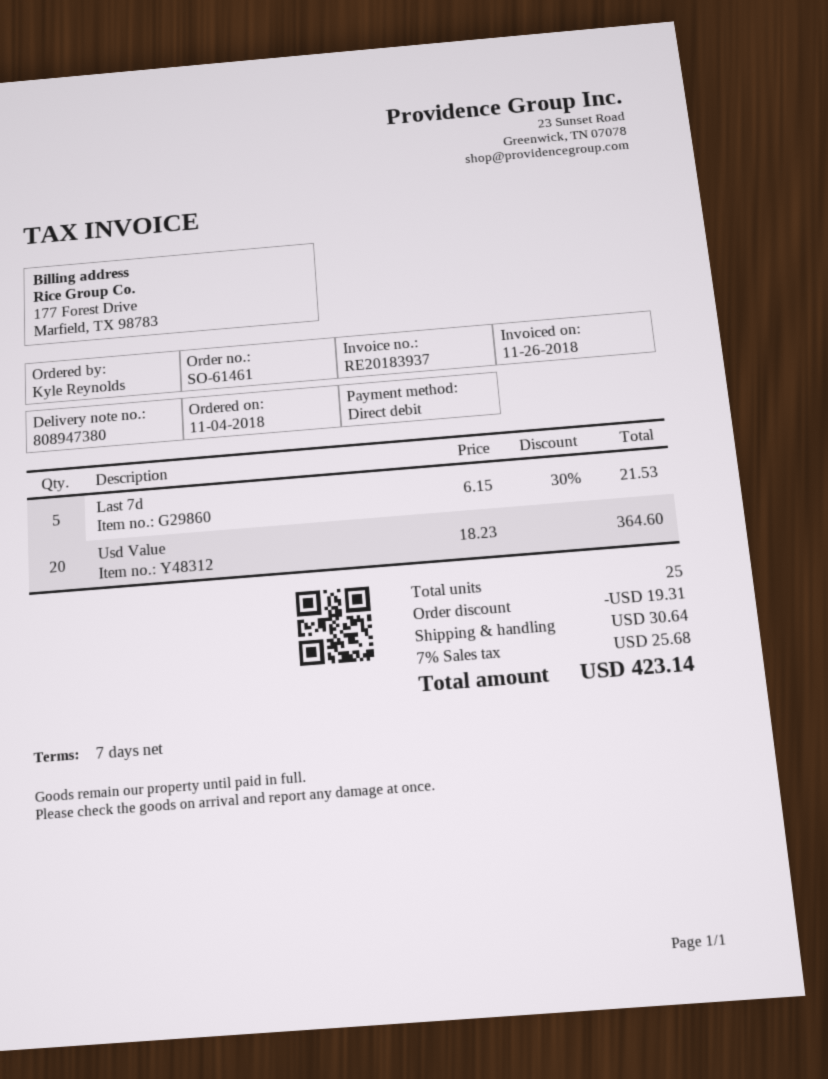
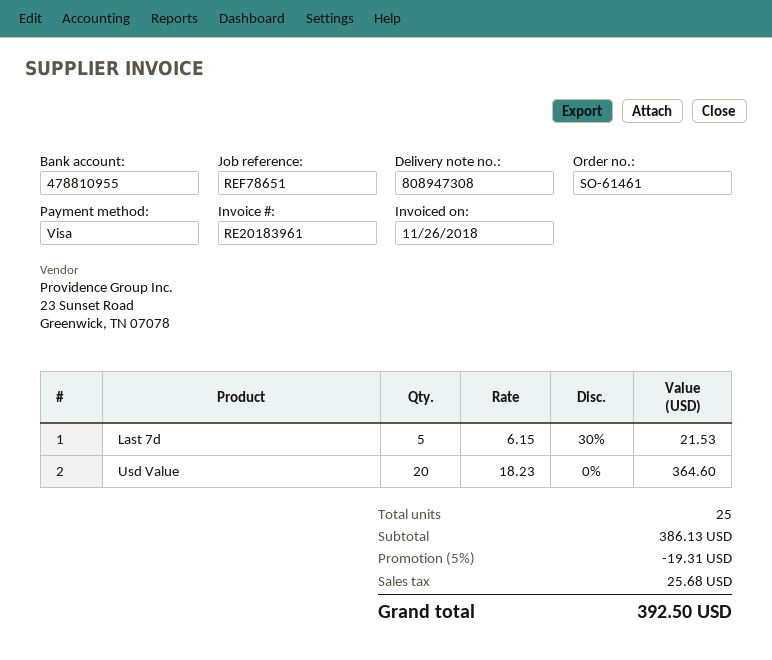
delivery note number: 808947380 -> 808947308
invoice number: RE20183937 -> RE20183961
payment method: direct debit -> Visa
shipping: 30.64 -> none
total: 423.14 -> 392.50

